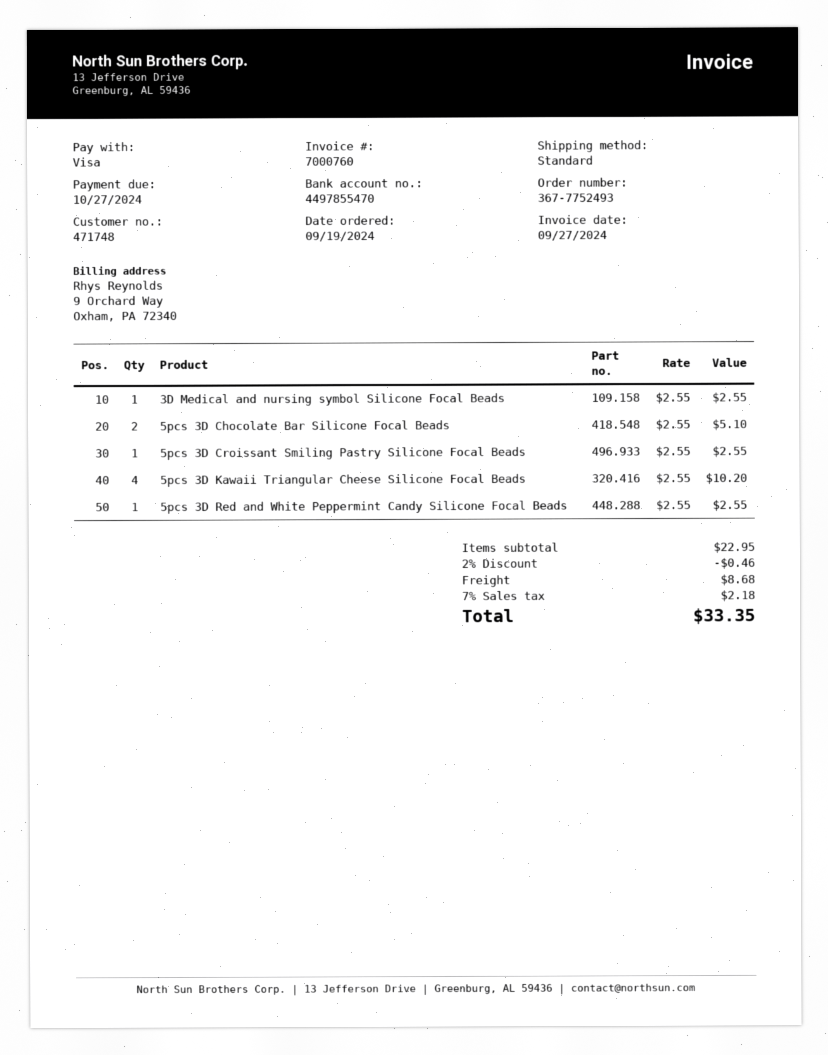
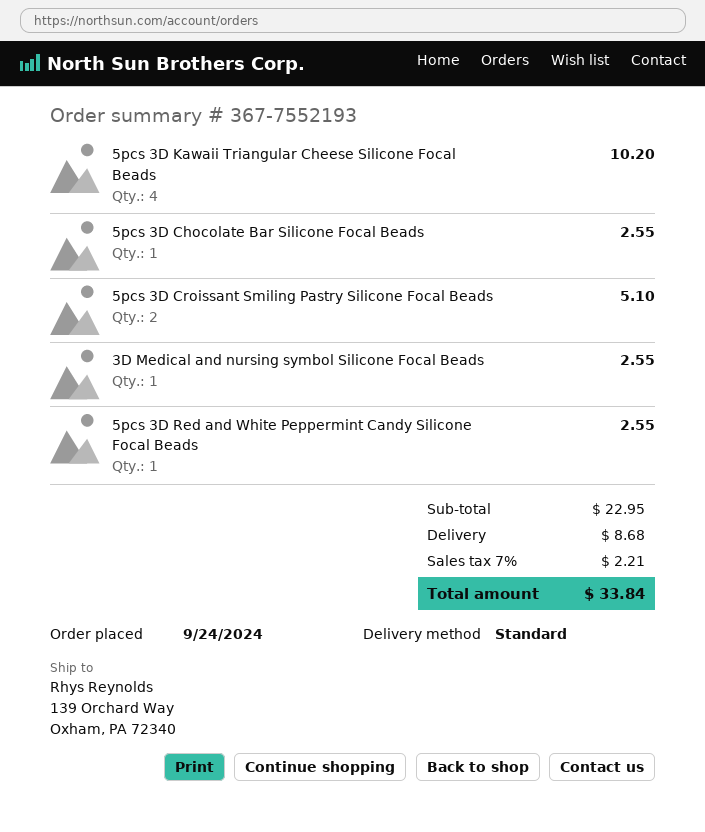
order number: 367-7752493 -> 367-7552193
order date: 2024-09-19 -> 2024-09-24
5pcs 3D Chocolate Bar Silicone Focal Beads: 2 for 5.10 -> 1 for 2.55
5pcs 3D Croissant Smiling Pastry Silicone Focal Beads: 1 for 2.55 -> 2 for 5.10
discount: 2% = 0.46 -> none
tax: 7% = 2.18 -> 7% = 2.21
total: 33.35 -> 33.84

